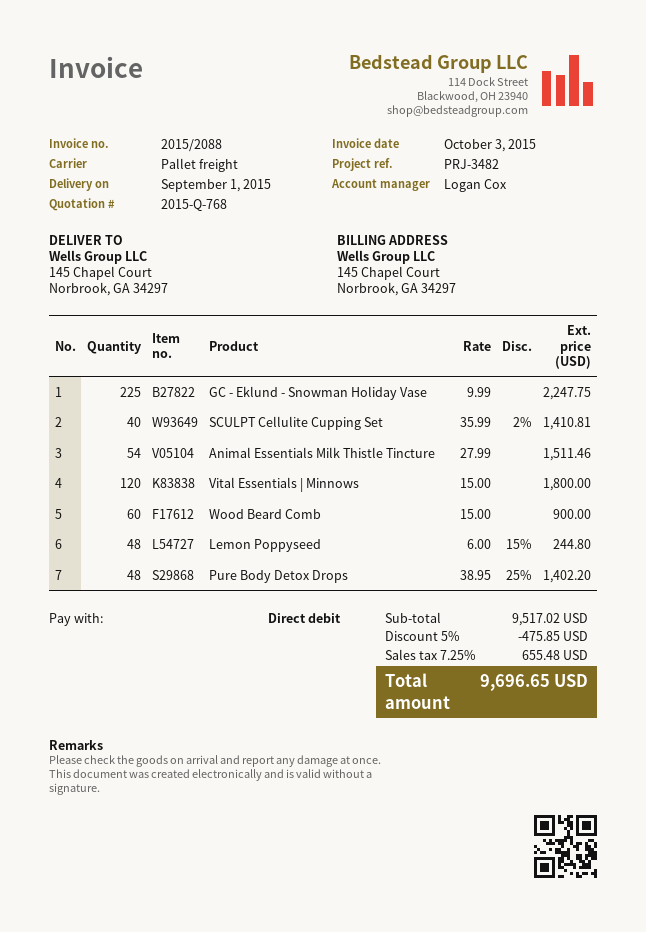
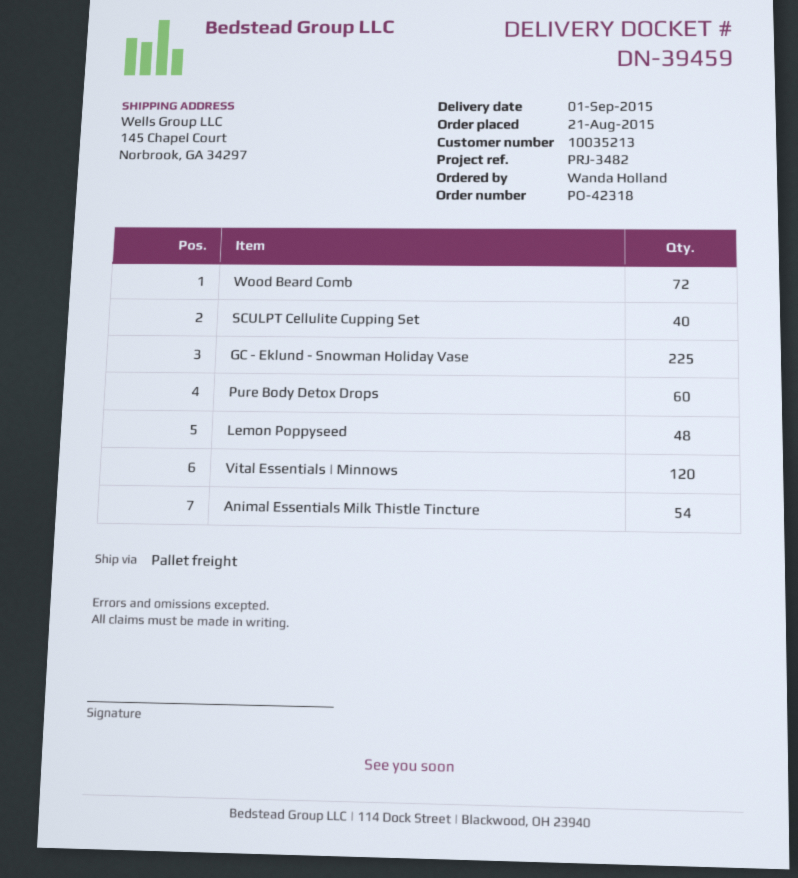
Wood Beard Comb: 60 -> 72
Pure Body Detox Drops: 48 -> 60

